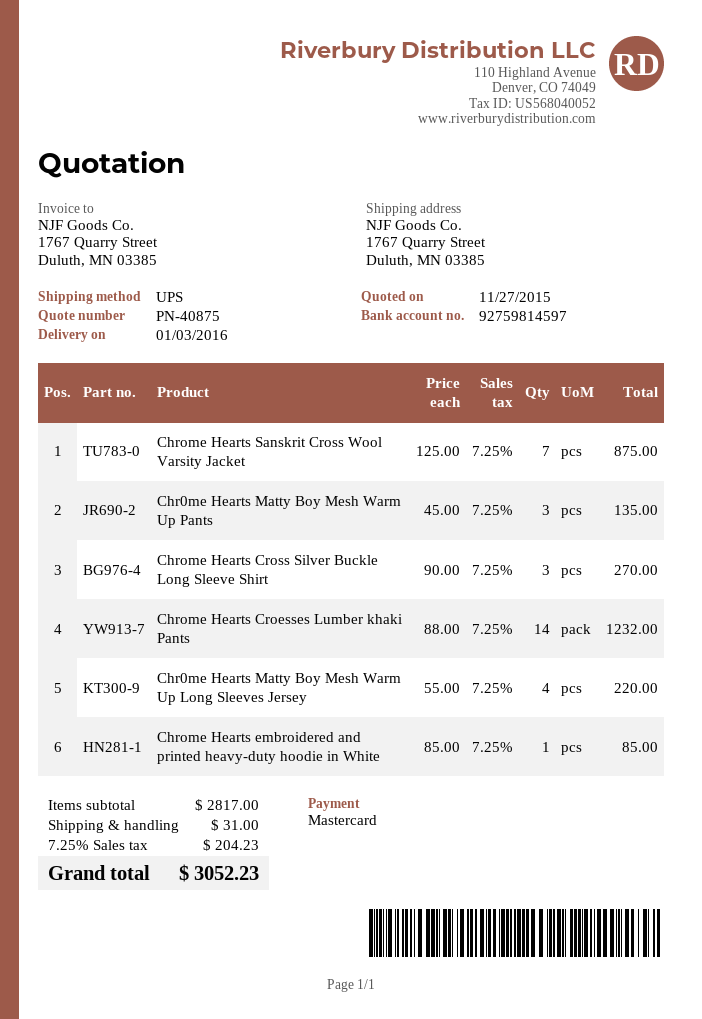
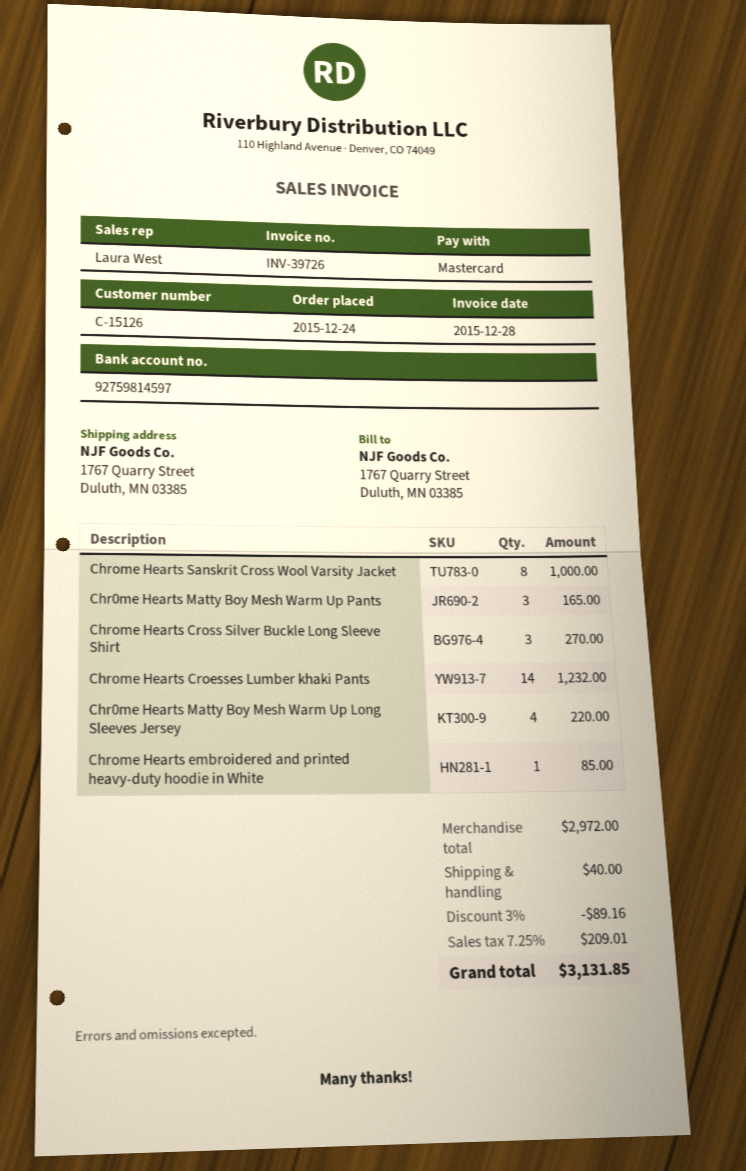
Chrome Hearts Sanskrit Cross Wool Varsity Jacket: 7 for 875.00 -> 8 for 1000.00
Chr0me Hearts Matty Boy Mesh Warm Up Pants: 3 for 135.00 -> 3 for 165.00
subtotal: 2817.00 -> 2972.00
discount: none -> 3% = 89.16
shipping: 31.00 -> 40.00
tax: 7.25% = 204.23 -> 7.25% = 209.01
total: 3052.23 -> 3131.85

